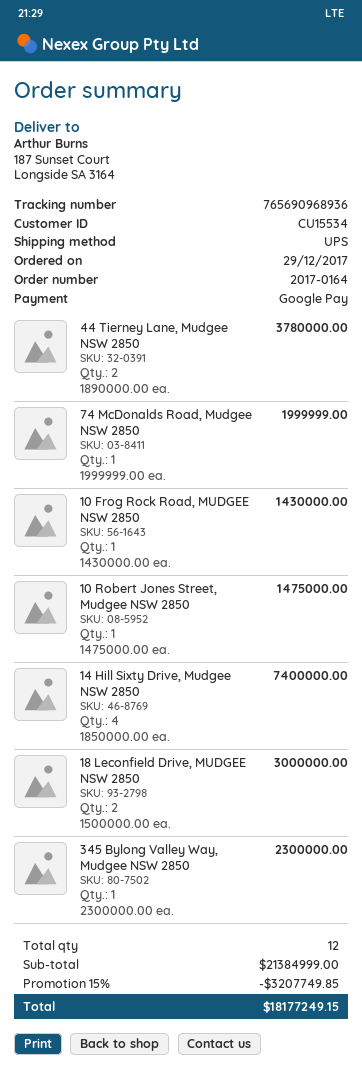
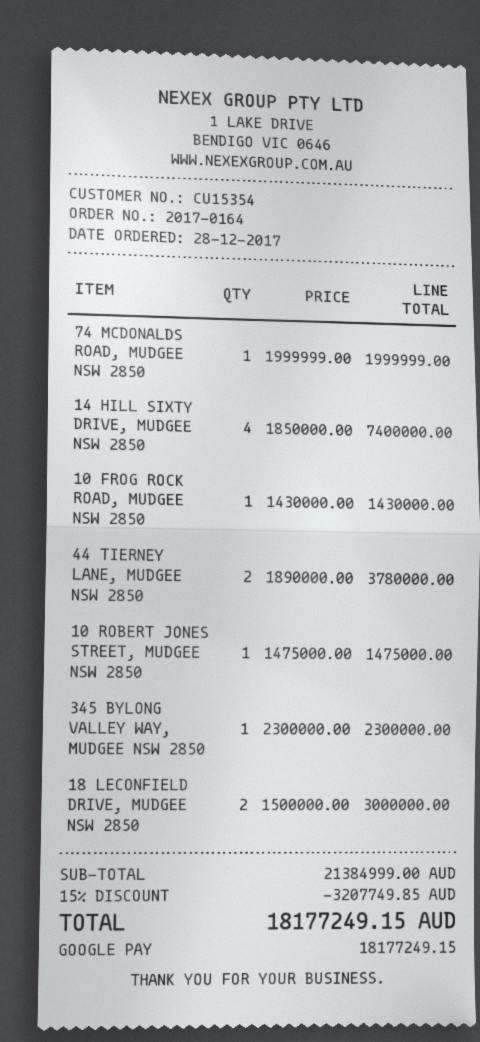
order date: 2017-12-29 -> 2017-12-28
customer number: CU15534 -> CU15354

